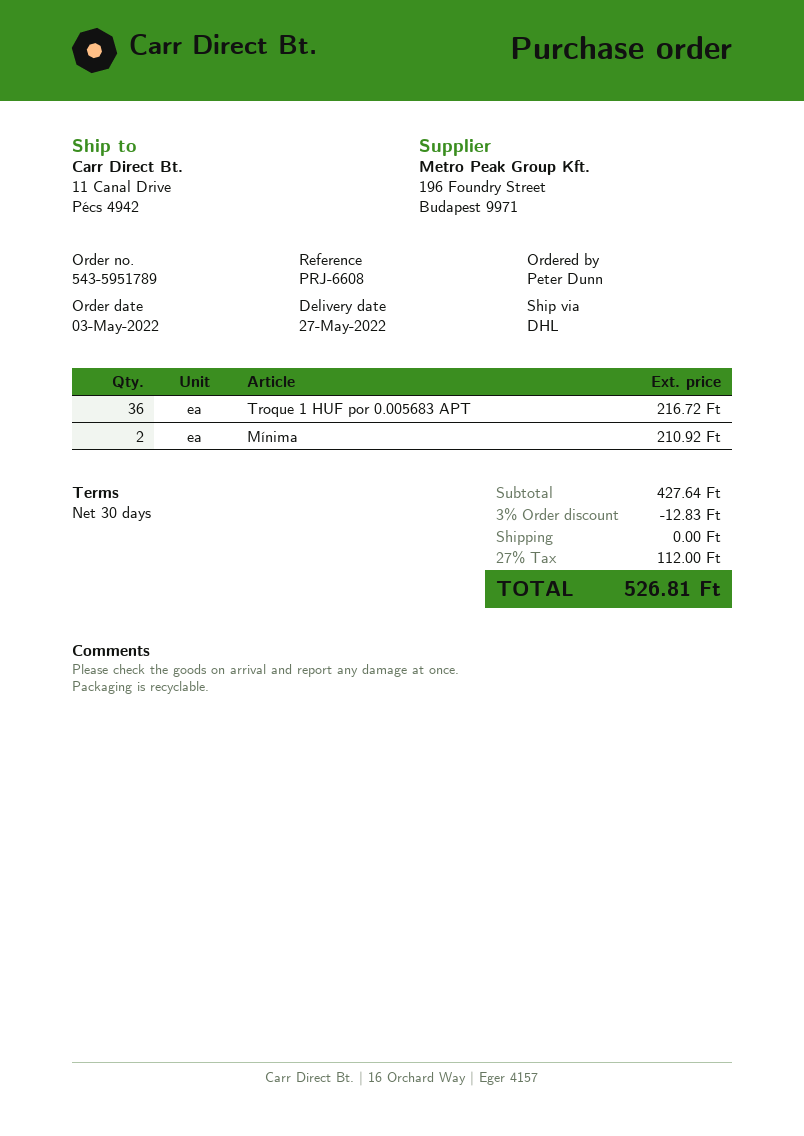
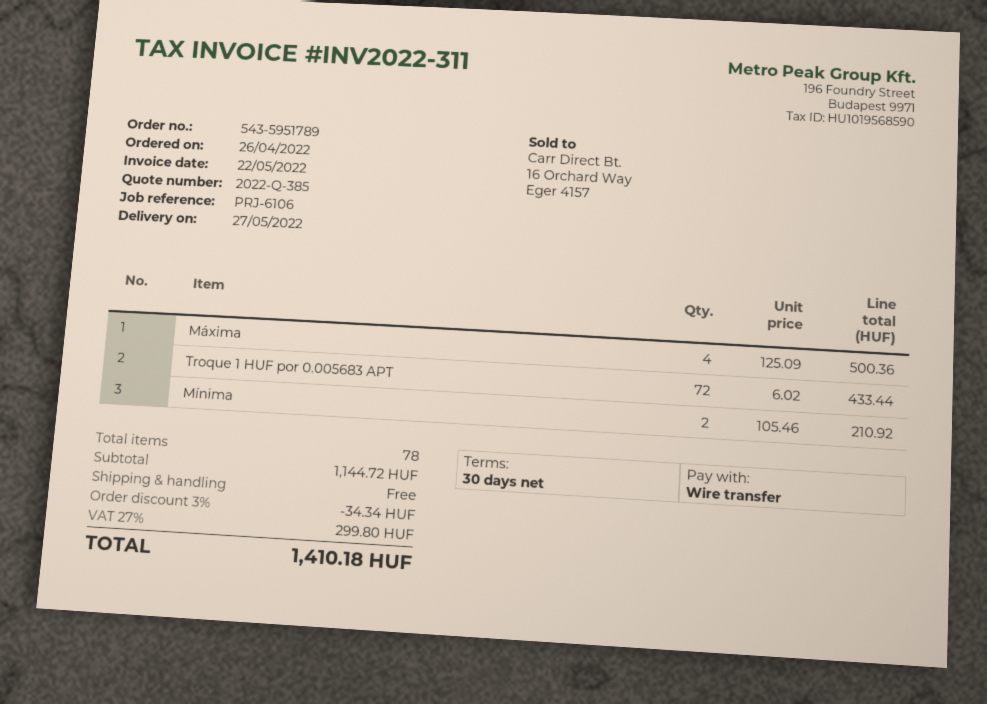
order date: 2022-05-03 -> 2022-04-26
reference: PRJ-6608 -> PRJ-6106
Troque 1 HUF por 0.005683 APT: 36 for 216.72 -> 72 for 433.44
Máxima: none -> 4 for 500.36
subtotal: 427.64 -> 1144.72
discount: 3% = 12.83 -> 3% = 34.34
tax: 27% = 112.00 -> 27% = 299.80
total: 526.81 -> 1410.18

